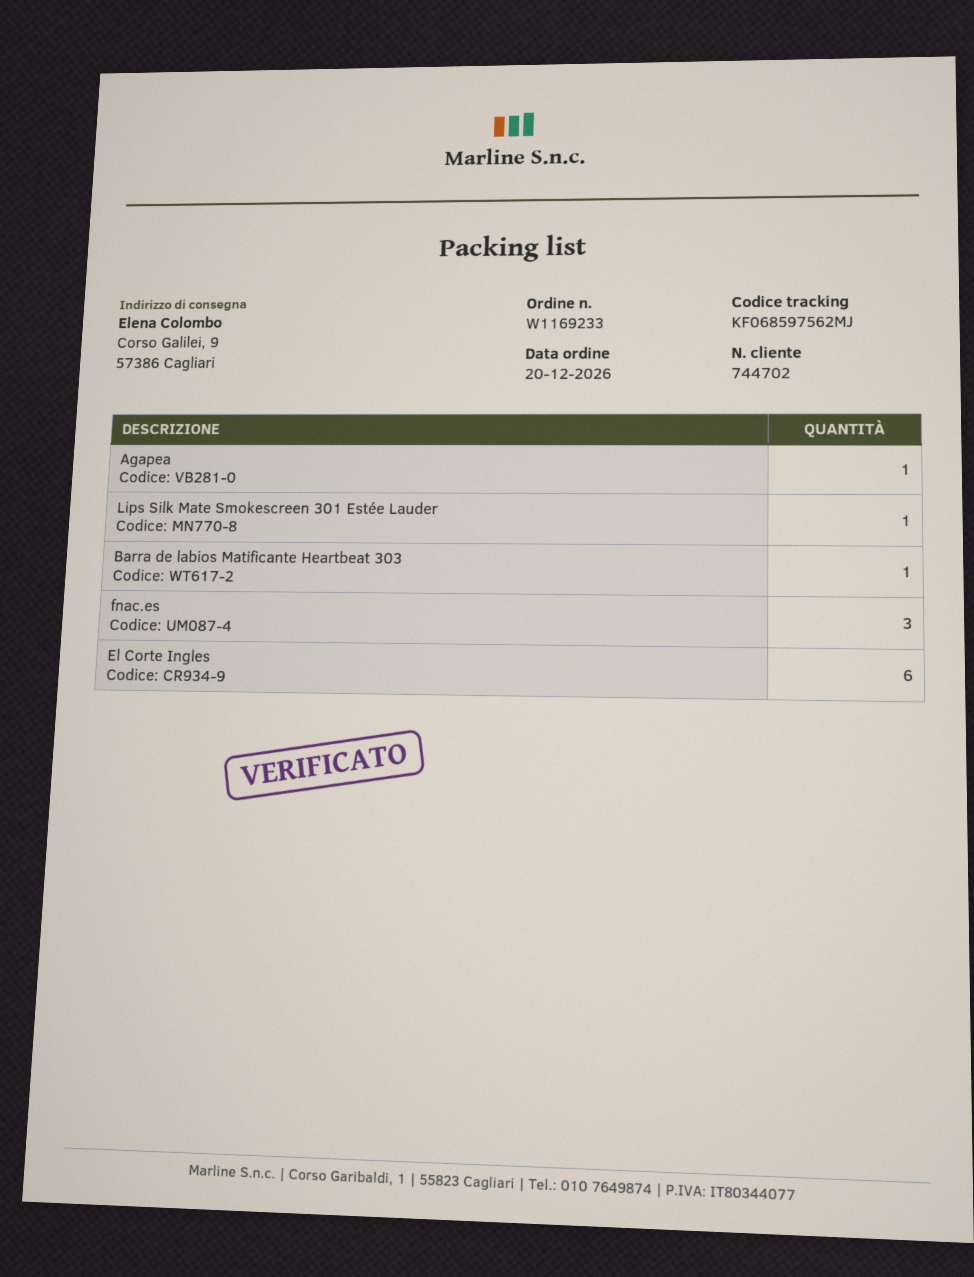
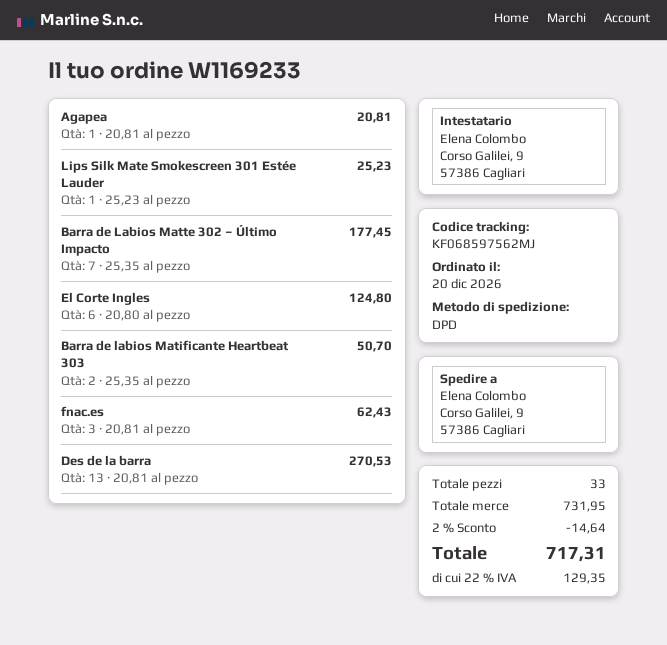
Barra de labios Matificante Heartbeat 303: 1 -> 2
Barra de Labios Matte 302 – Último Impacto: none -> 7
Des de la barra: none -> 13

